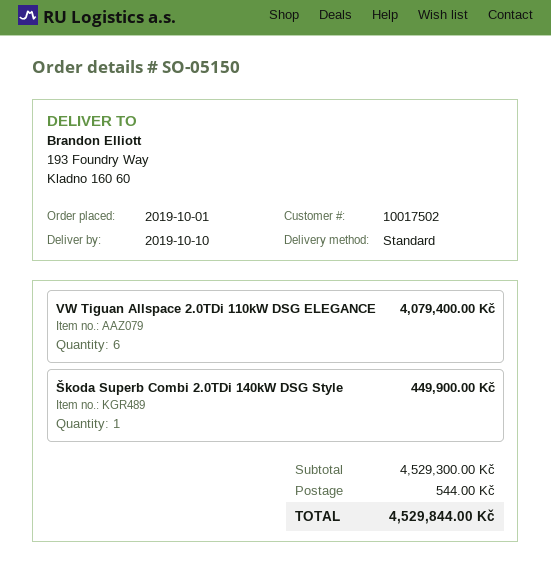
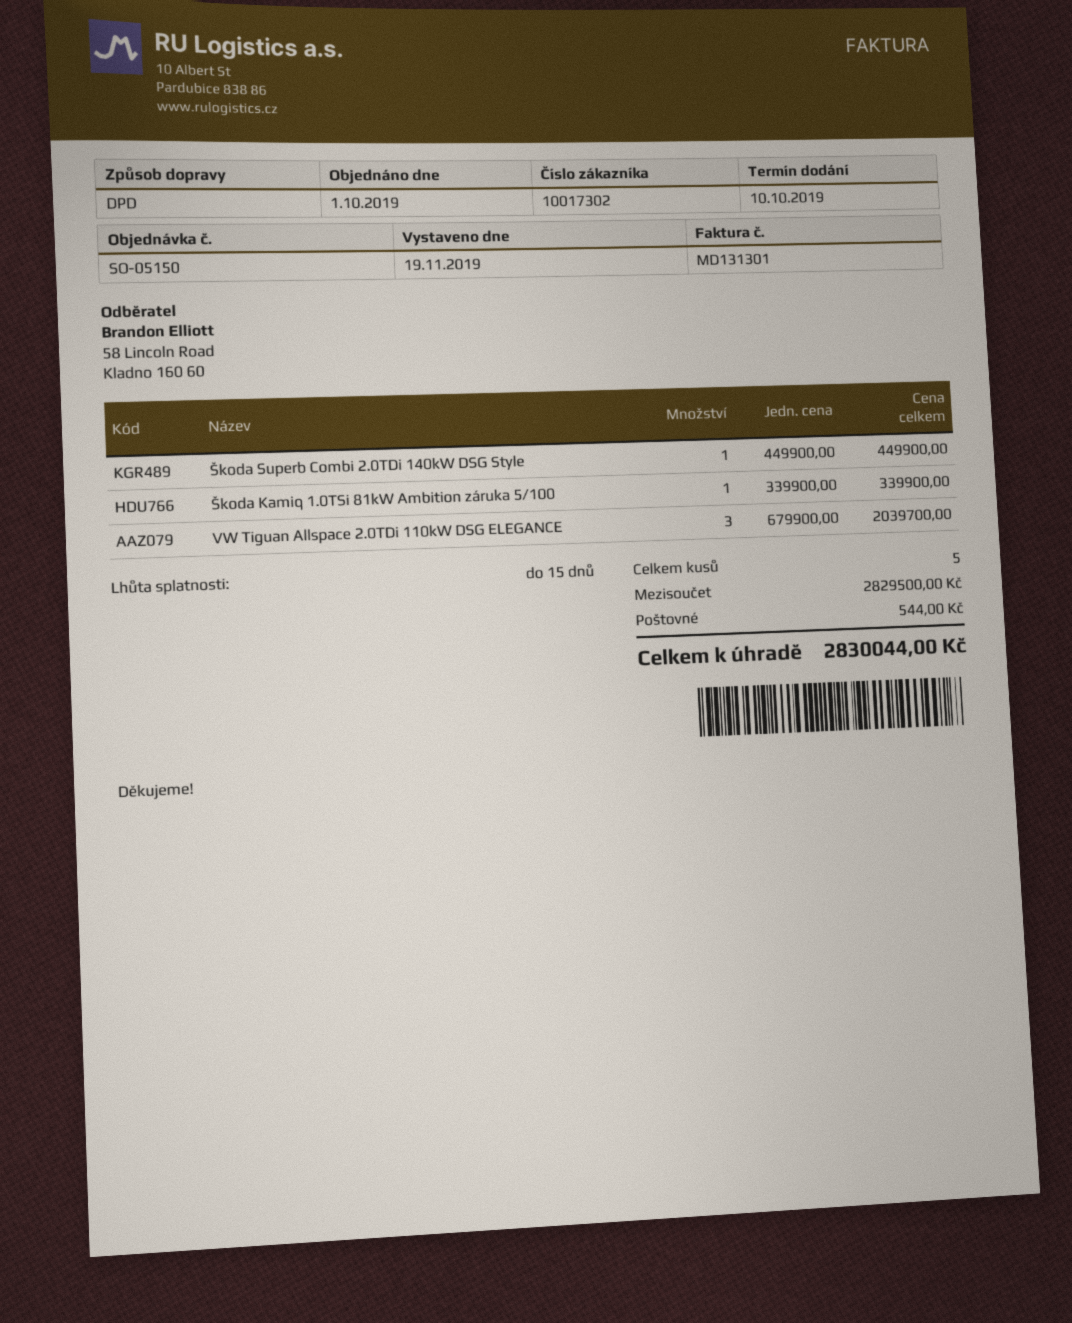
customer number: 10017502 -> 10017302
shipping method: standard -> DPD
VW Tiguan Allspace 2.0TDi 110kW DSG ELEGANCE: 6 for 4079400.00 -> 3 for 2039700.00
Škoda Kamiq 1.0TSi 81kW Ambition záruka 5/100: none -> 1 for 339900.00
subtotal: 4529300.00 -> 2829500.00
total: 4529844.00 -> 2830044.00

